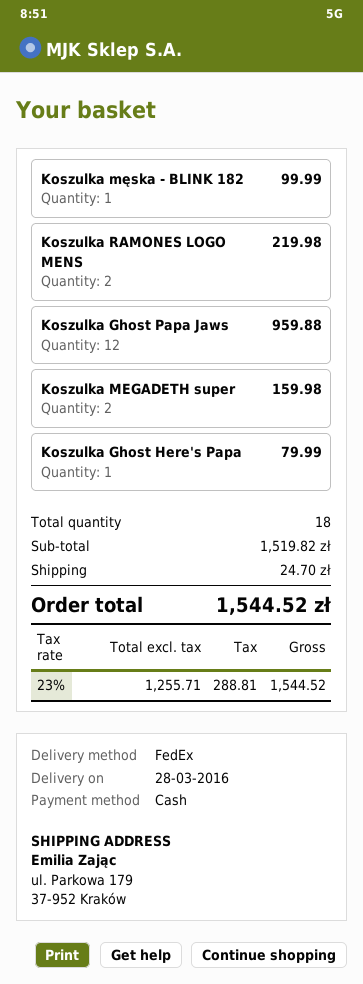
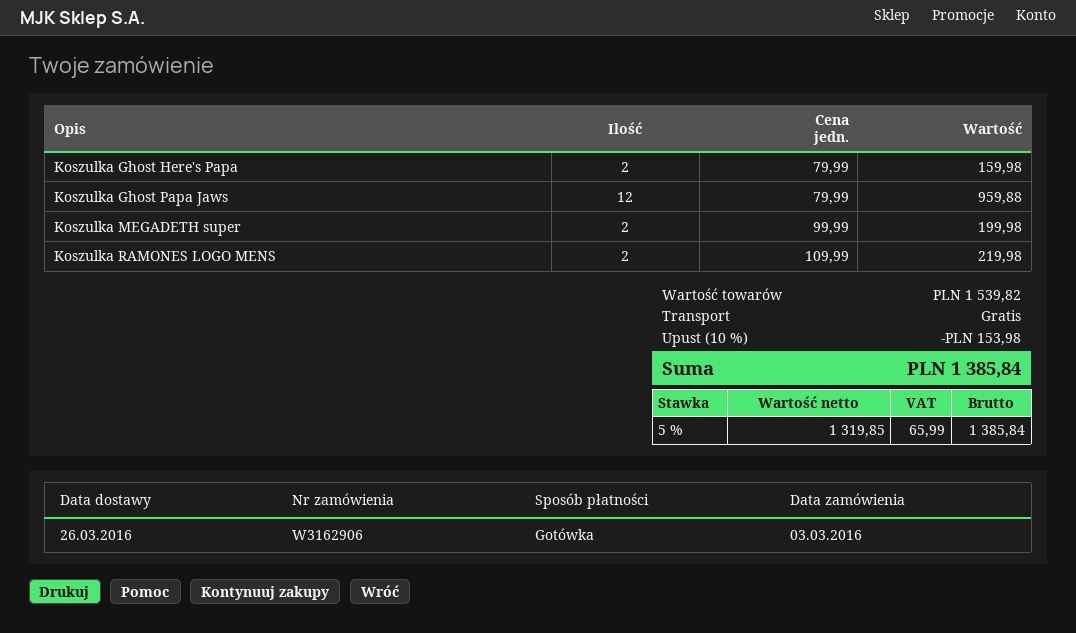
delivery date: 2016-03-28 -> 2016-03-26
Koszulka męska - BLINK 182: 1 for 99.99 -> none
Koszulka MEGADETH super: 2 for 159.98 -> 2 for 199.98
Koszulka Ghost Here's Papa: 1 for 79.99 -> 2 for 159.98
subtotal: 1519.82 -> 1539.82
discount: none -> 10% = 153.98
shipping: 24.70 -> 0.00
net: 1255.71 -> 1319.85
tax: 23% = 288.81 -> 5% = 65.99
total: 1544.52 -> 1385.84

